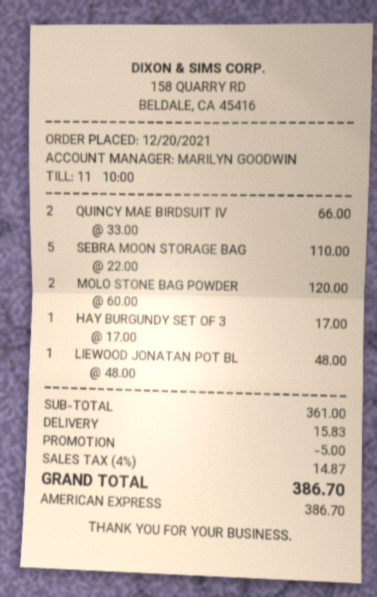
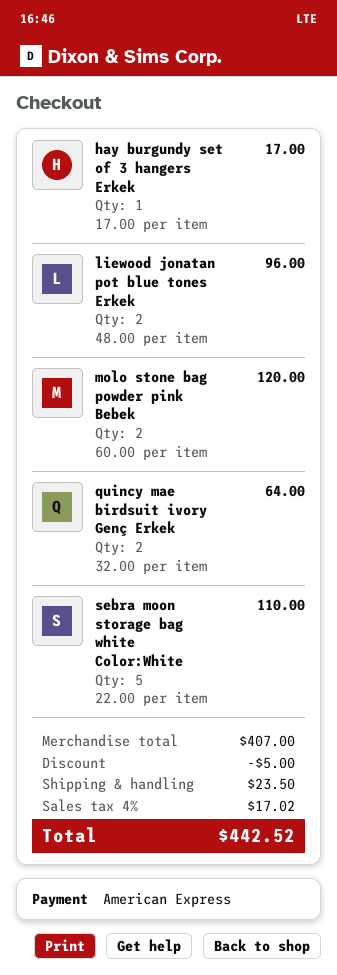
QUINCY MAE BIRDSUIT IV: 2 x 33.00 = 66.00 -> 2 x 32.00 = 64.00
LIEWOOD JONATAN POT BL: 1 x 48.00 = 48.00 -> 2 x 48.00 = 96.00
subtotal: 361.00 -> 407.00
shipping: 15.83 -> 23.50
tax: 4% = 14.87 -> 4% = 17.02
total: 386.70 -> 442.52

